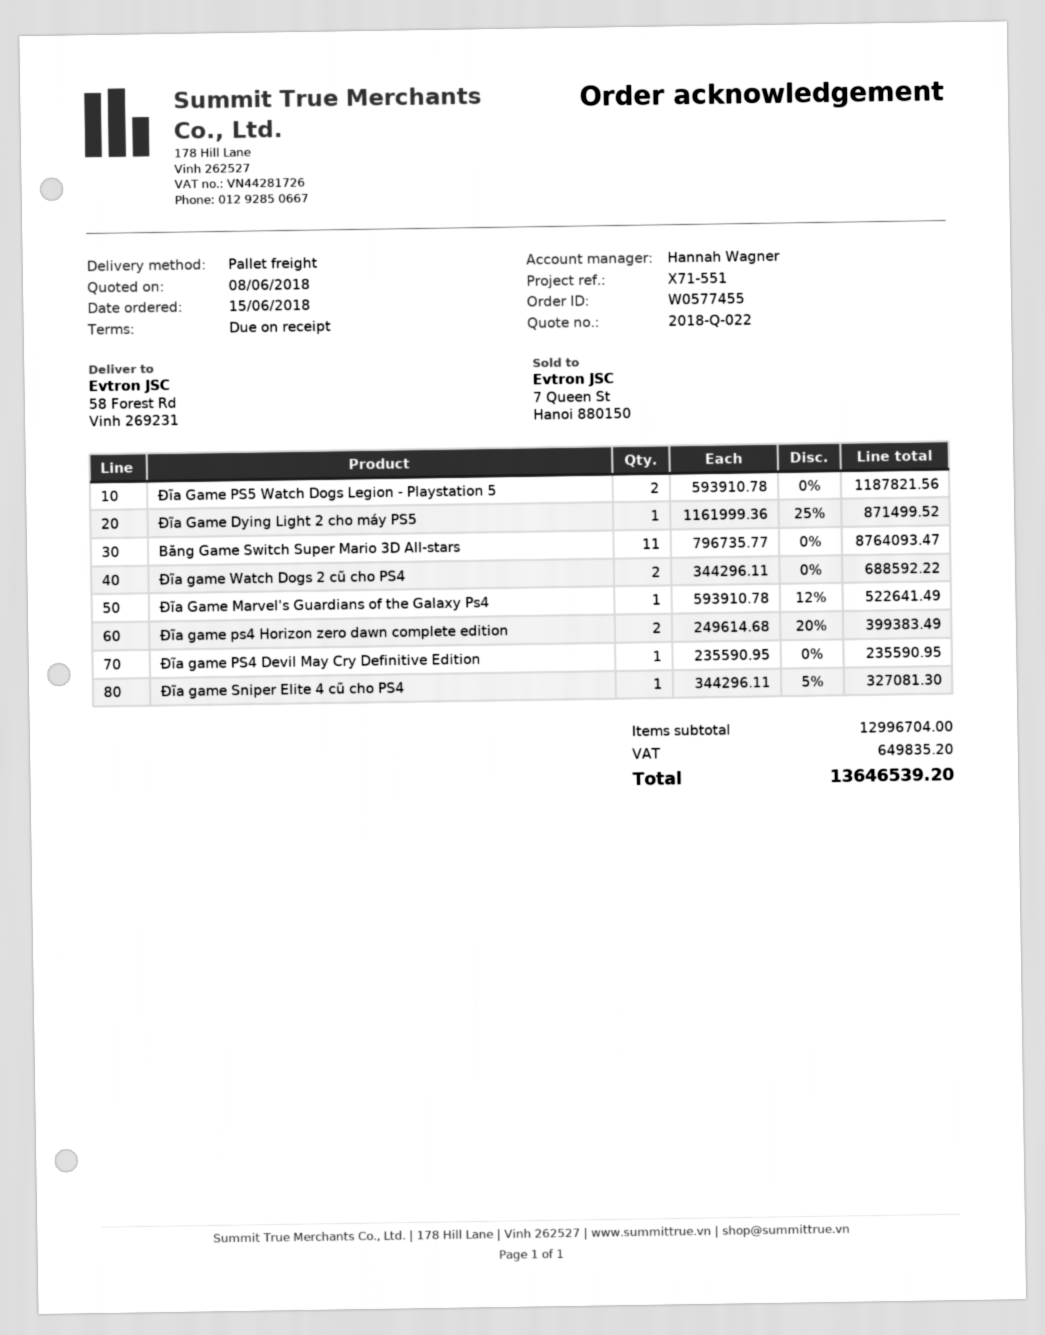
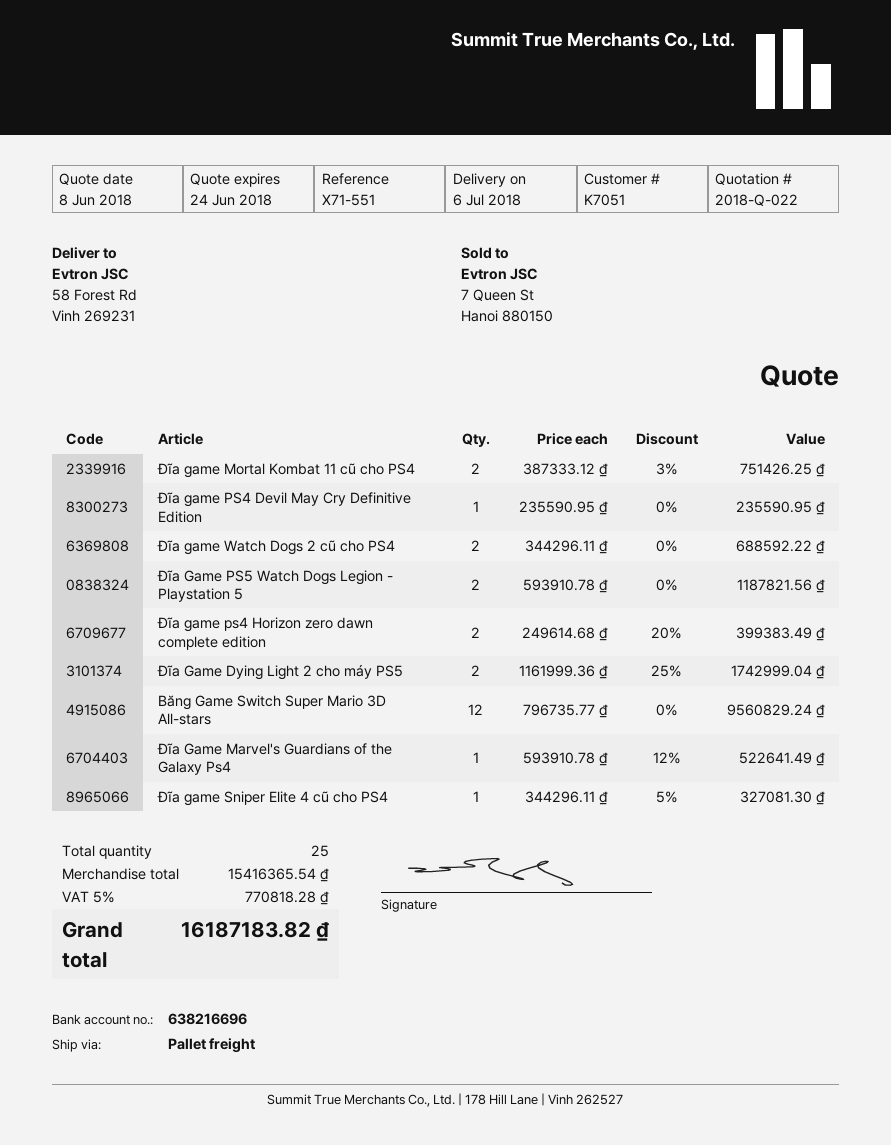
Đĩa Game Dying Light 2 cho máy PS5: 1 x 1161999.36 - 25% = 871499.52 -> 2 x 1161999.36 - 25% = 1742999.04
Băng Game Switch Super Mario 3D All-stars: 11 x 796735.77 = 8764093.47 -> 12 x 796735.77 = 9560829.24
Đĩa game Mortal Kombat 11 cũ cho PS4: none -> 2 x 387333.12 - 3% = 751426.25
subtotal: 12996704.00 -> 15416365.54
tax: 649835.20 -> 770818.28
total: 13646539.20 -> 16187183.82

